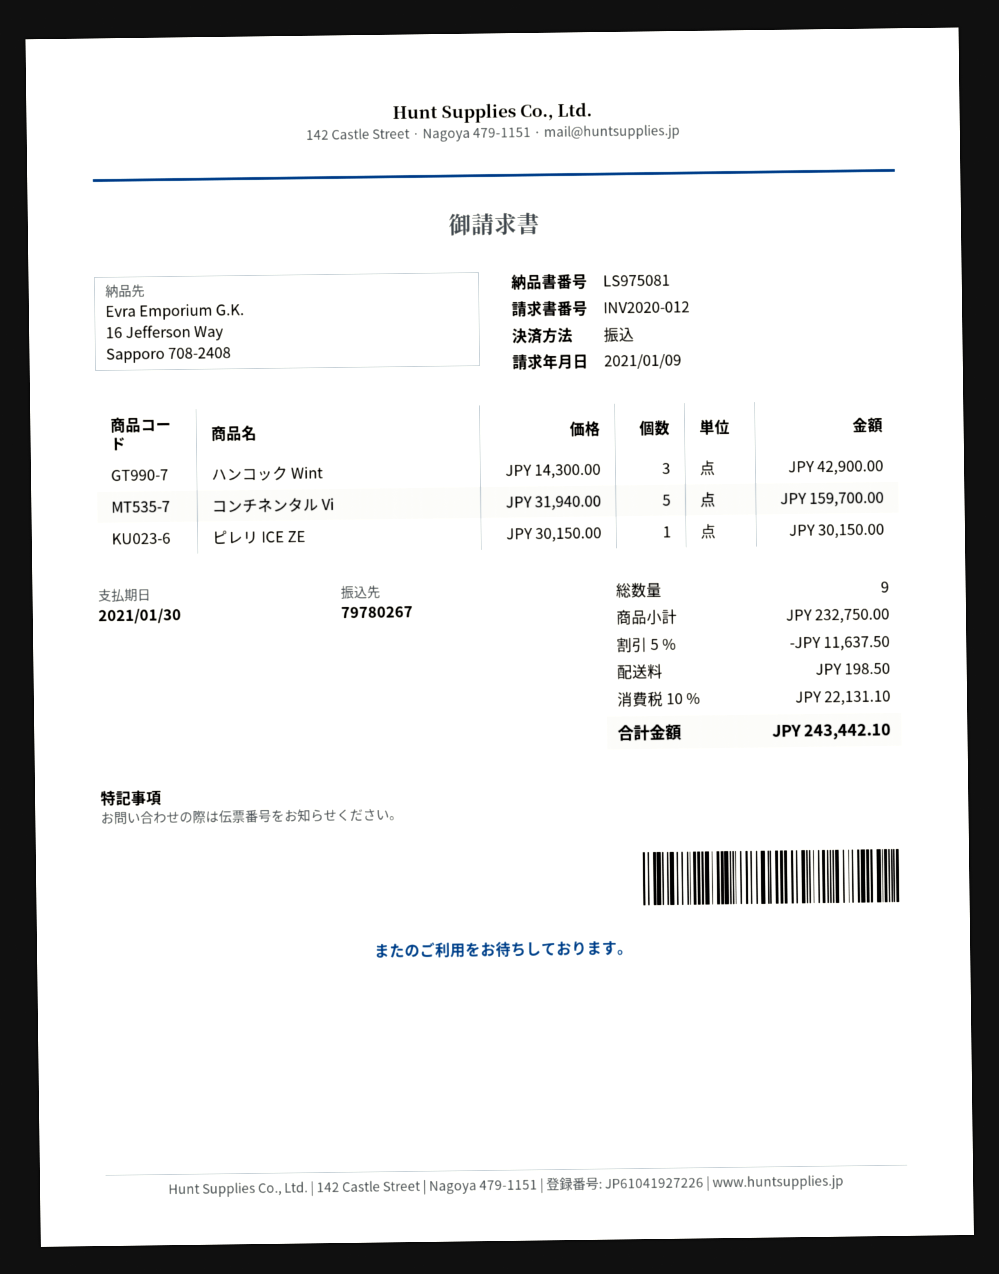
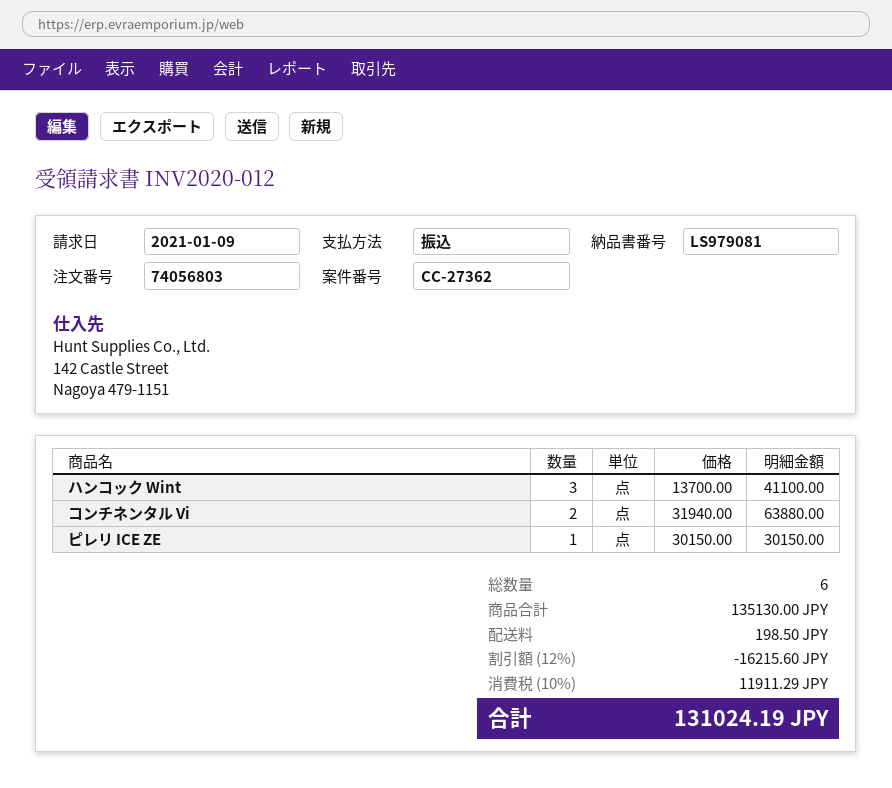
delivery note number: LS975081 -> LS979081
ハンコック Wint: 3 x 14300.00 = 42900.00 -> 3 x 13700.00 = 41100.00
コンチネンタル Vi: 5 x 31940.00 = 159700.00 -> 2 x 31940.00 = 63880.00
total quantity: 9 -> 6
subtotal: 232750.00 -> 135130.00
discount: 5% = 11637.50 -> 12% = 16215.60
tax: 10% = 22131.10 -> 10% = 11911.29
total: 243442.10 -> 131024.19

